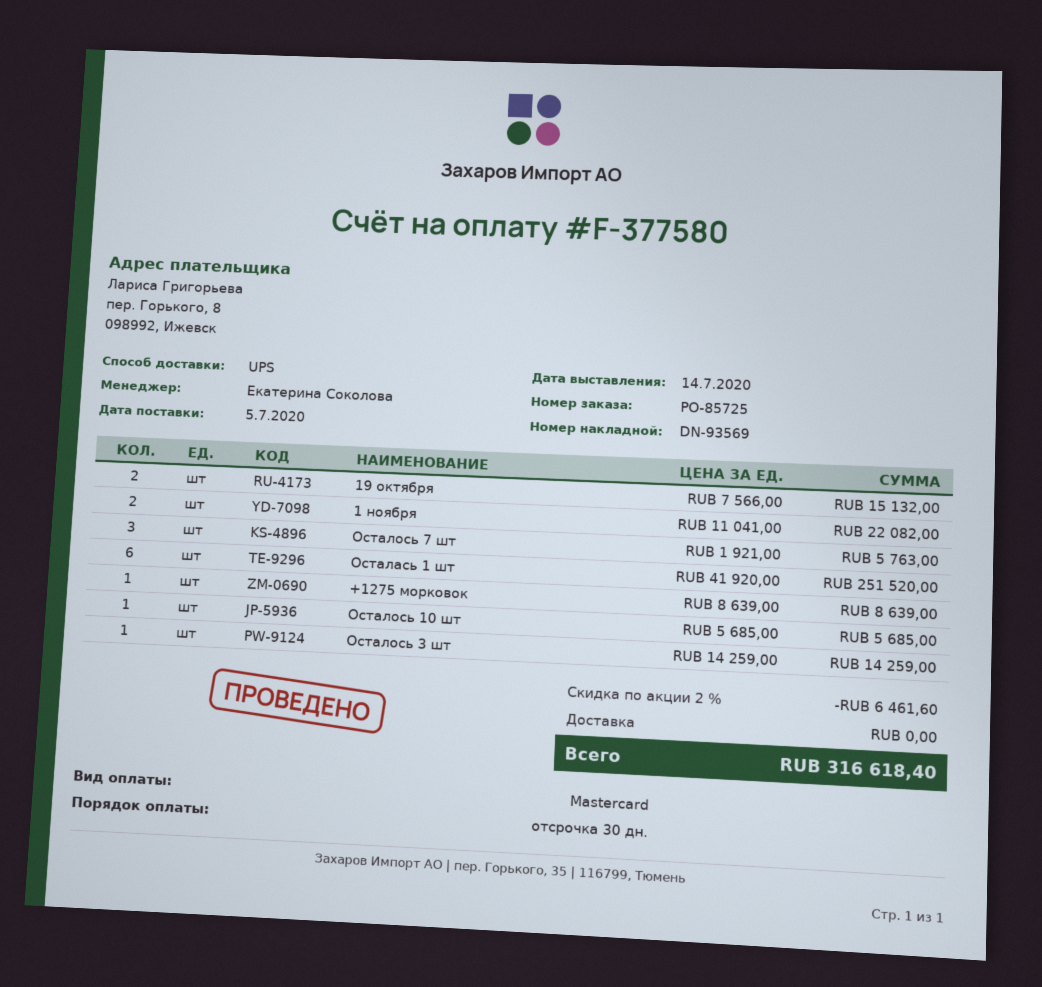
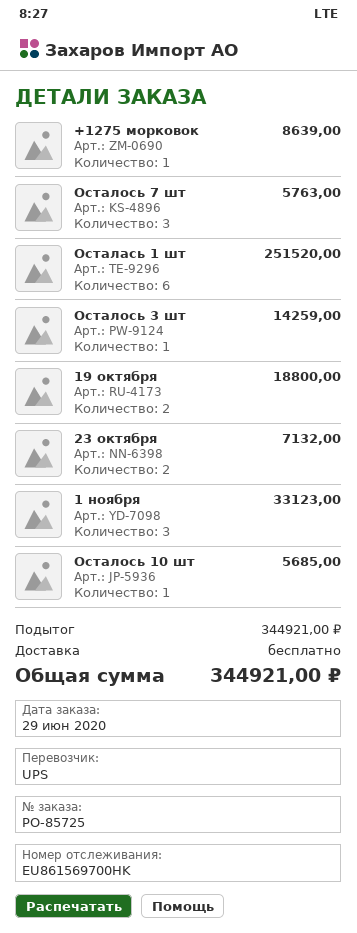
19 октября: 2 for 15132.00 -> 2 for 18800.00
1 ноября: 2 for 22082.00 -> 3 for 33123.00
23 октября: none -> 2 for 7132.00
discount: 2% = 6461.60 -> none
total: 316618.40 -> 344921.00

